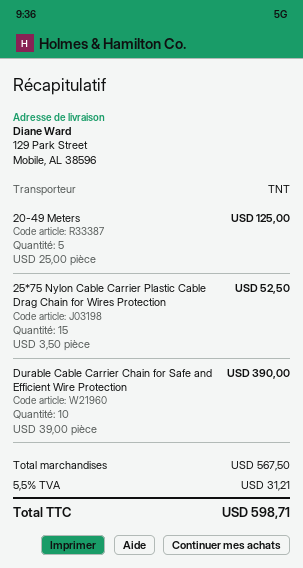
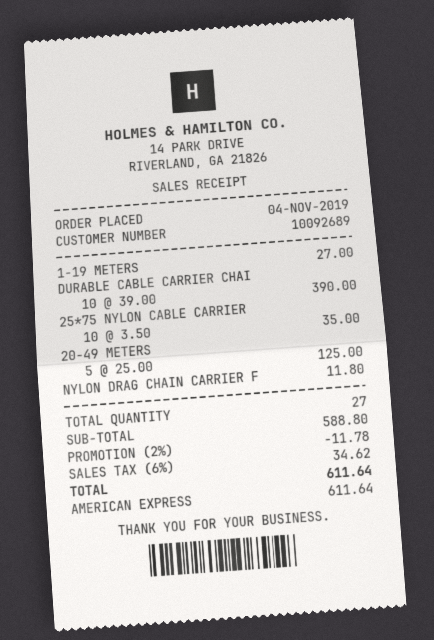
25*75 Nylon Cable Carrier Plastic Cable Drag Chain for Wires Protection: 15 x 3.50 = 52.50 -> 10 x 3.50 = 35.00
1-19 METERS: none -> 1 x 27.00 = 27.00
NYLON DRAG CHAIN CARRIER F: none -> 1 x 11.80 = 11.80
subtotal: 567.50 -> 588.80
discount: none -> 2% = 11.78
tax: 5.5% = 31.21 -> 6% = 34.62
total: 598.71 -> 611.64

